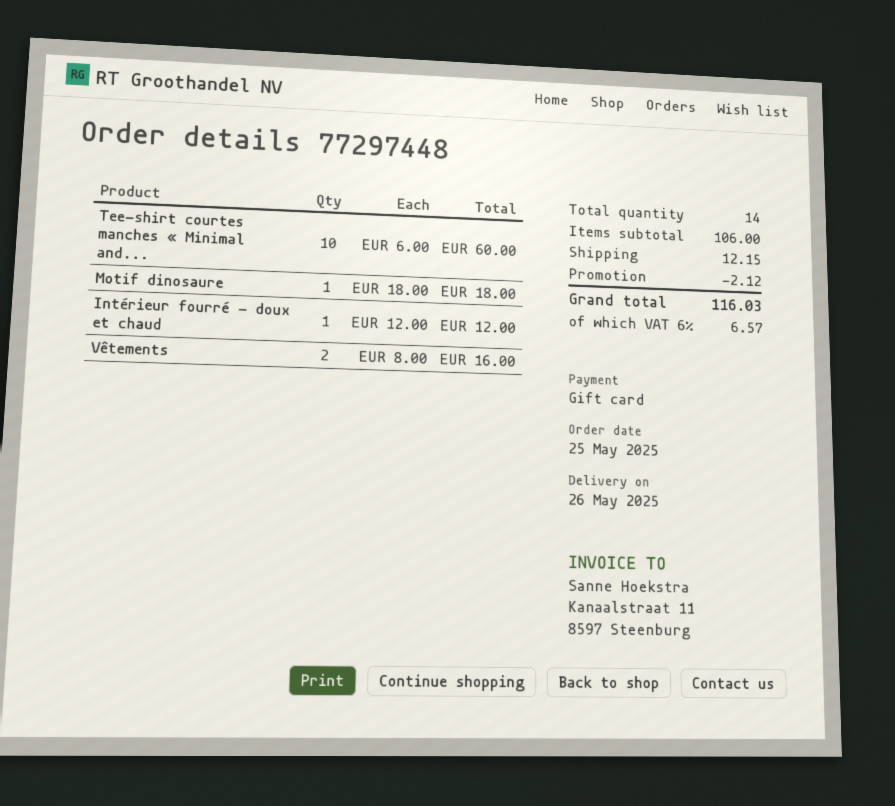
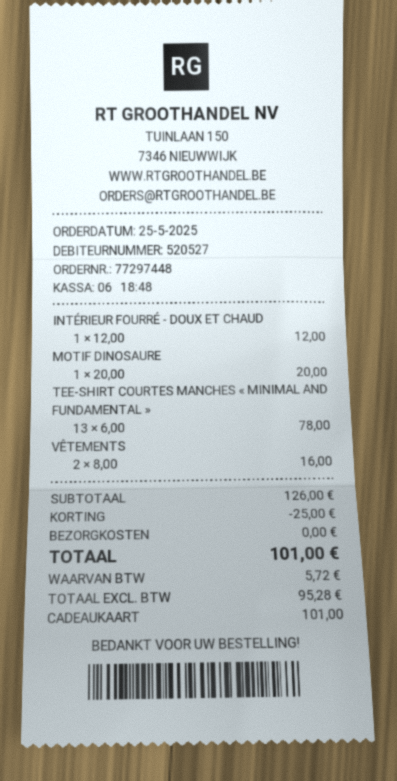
Tee-shirt courtes manches « Minimal and...: 10 x 6.00 = 60.00 -> 13 x 6.00 = 78.00
Motif dinosaure: 1 x 18.00 = 18.00 -> 1 x 20.00 = 20.00
subtotal: 106.00 -> 126.00
discount: 2.12 -> 25.00
shipping: 12.15 -> 0.00
tax: 6.57 -> 5.72
total: 116.03 -> 101.00

